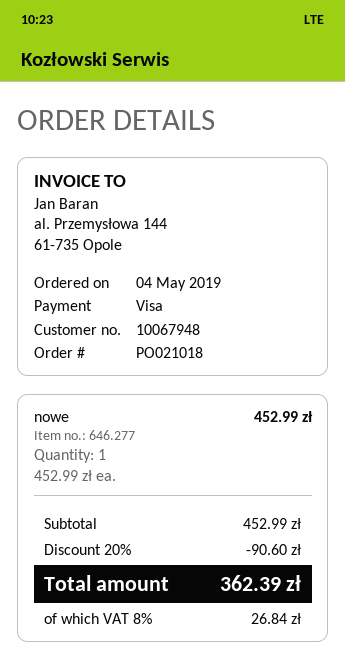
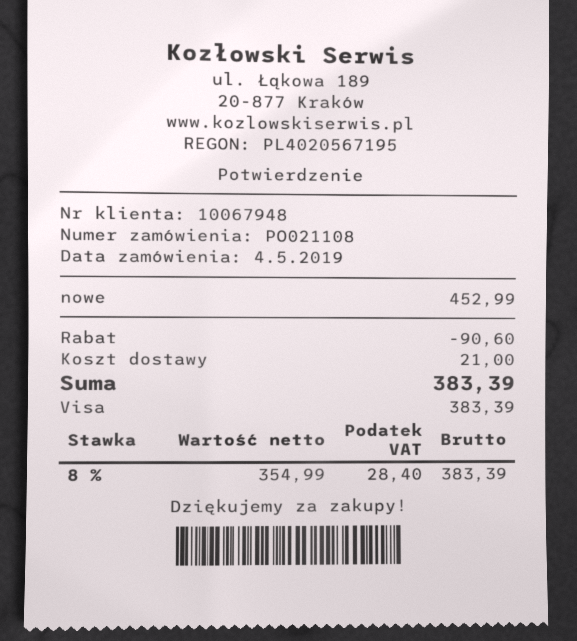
order number: PO021018 -> PO021108
shipping: none -> 21.00
tax: 8% = 26.84 -> 8% = 28.40
total: 362.39 -> 383.39

